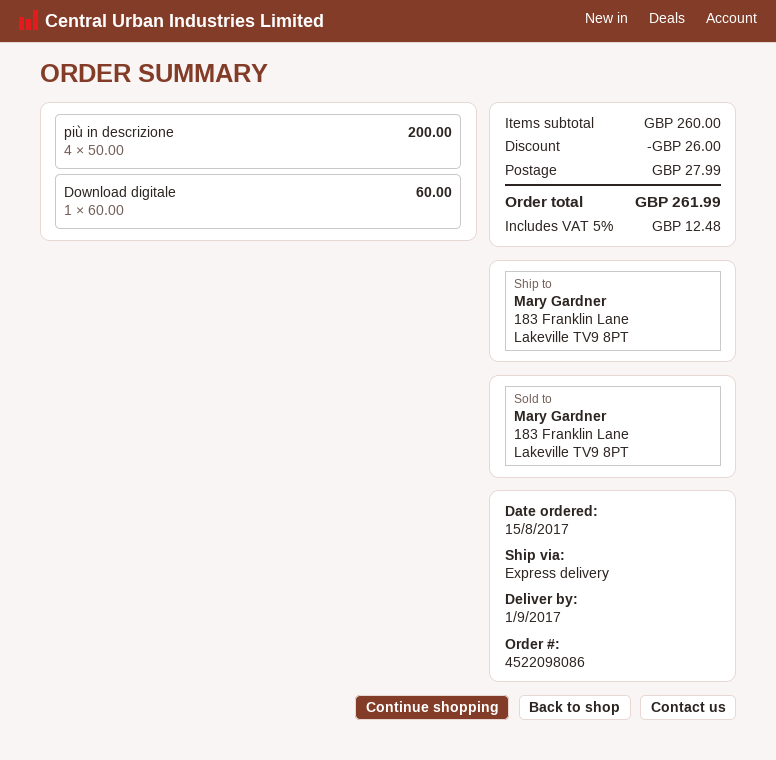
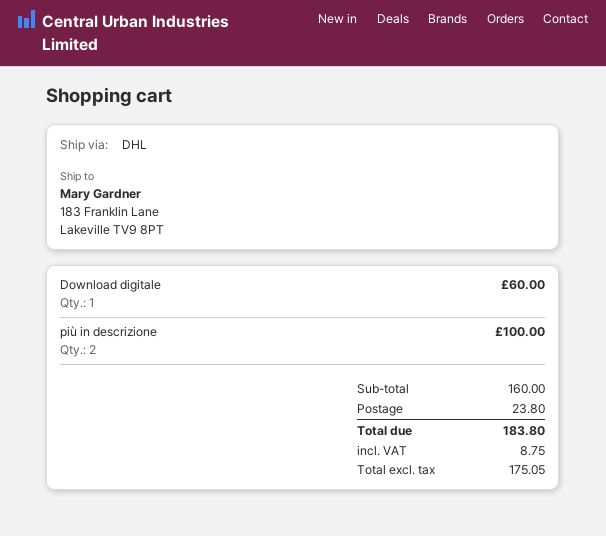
shipping method: express -> DHL
più in descrizione: 4 for 200.00 -> 2 for 100.00
subtotal: 260.00 -> 160.00
discount: 26.00 -> none
shipping: 27.99 -> 23.80
tax: 12.48 -> 8.75
total: 261.99 -> 183.80

